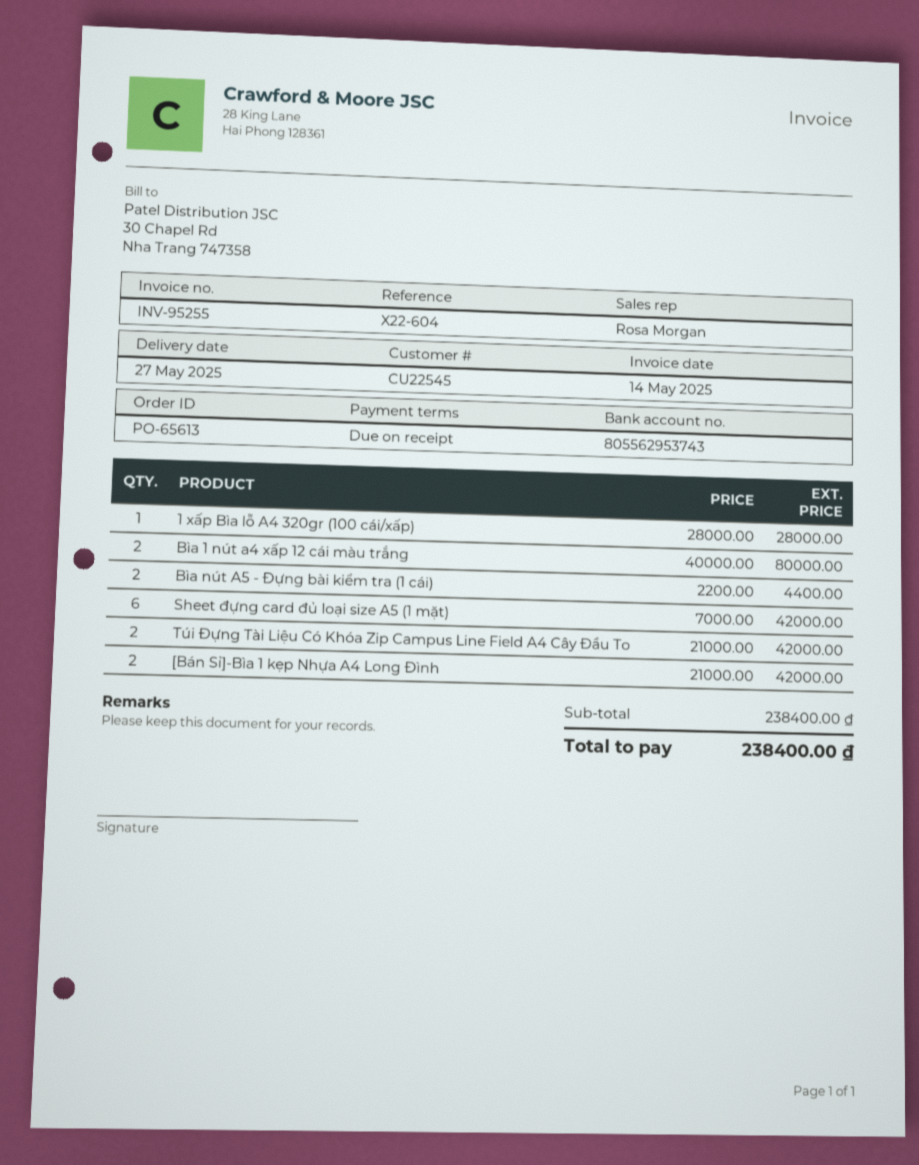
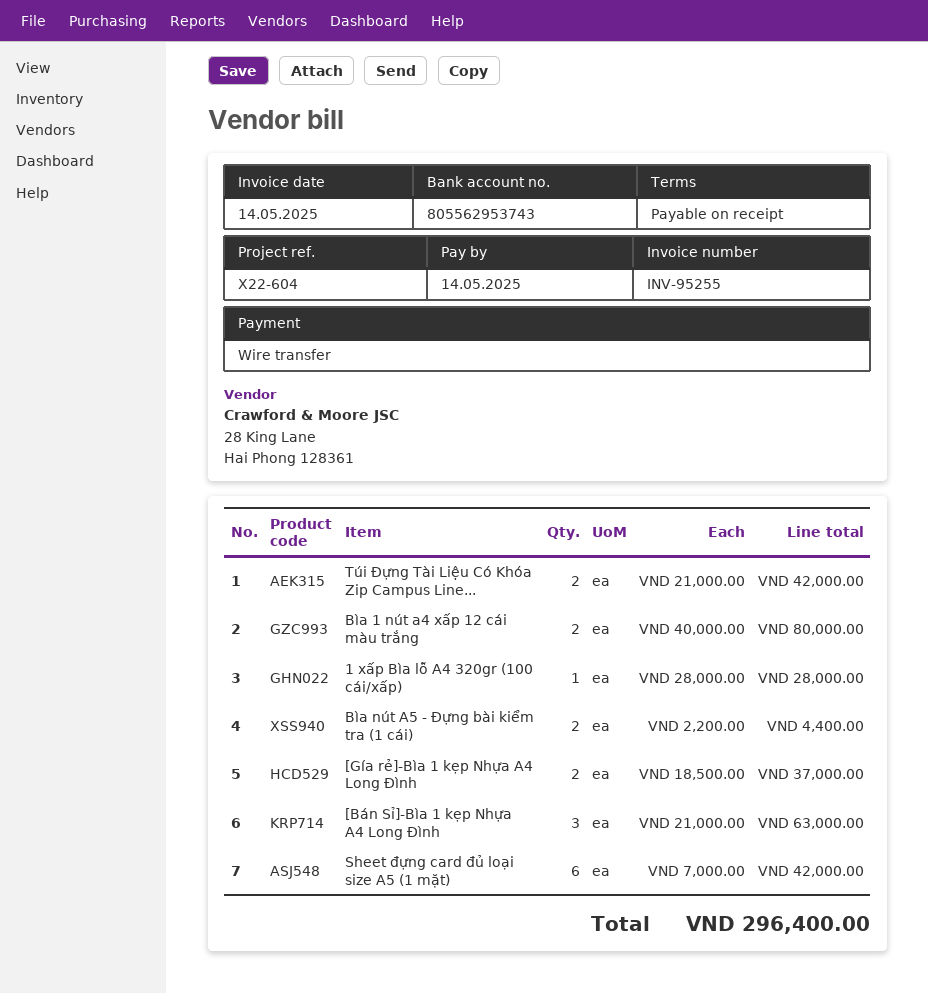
[Bán Sỉ]-Bìa 1 kẹp Nhựa A4 Long Đình: 2 x 21000.00 = 42000.00 -> 3 x 21000.00 = 63000.00
[Gía rẻ]-Bìa 1 kẹp Nhựa A4 Long Đình: none -> 2 x 18500.00 = 37000.00
total: 238400.00 -> 296400.00

